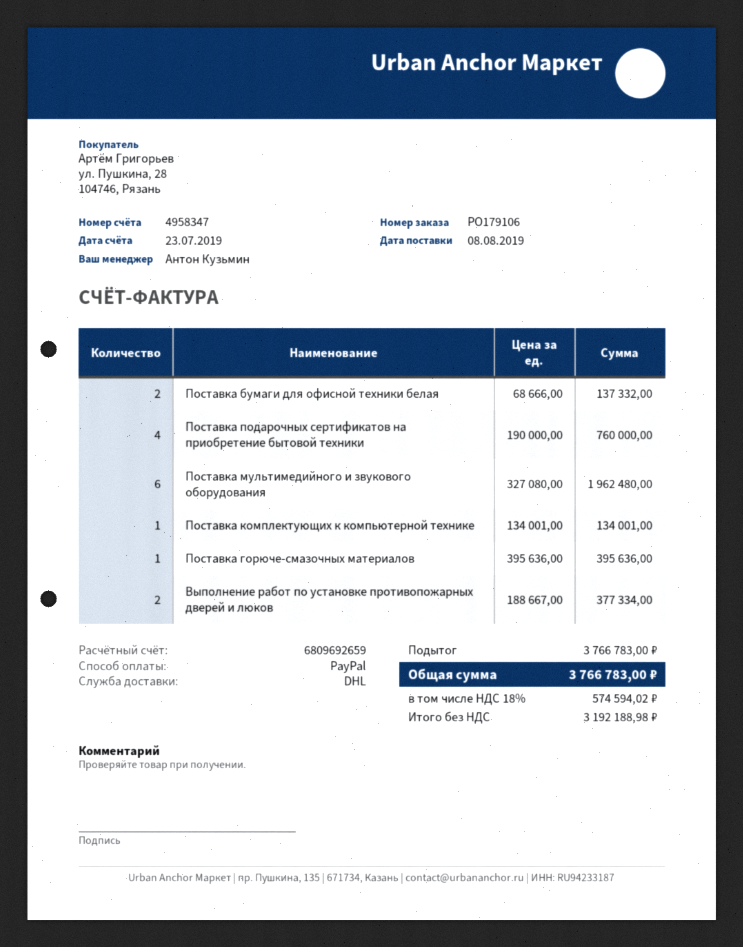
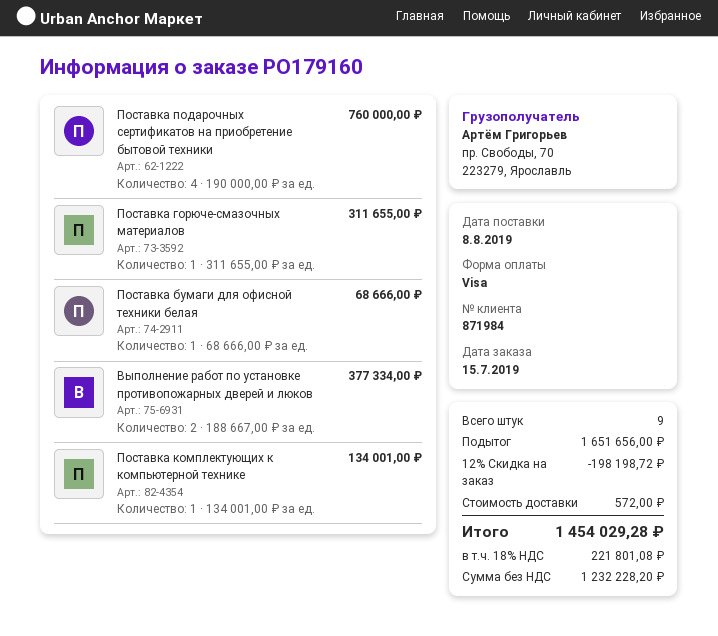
order number: PO179106 -> PO179160
payment method: PayPal -> Visa
Поставка бумаги для офисной техники белая: 2 x 68666.00 = 137332.00 -> 1 x 68666.00 = 68666.00
Поставка мультимедийного и звукового оборудования: 6 x 327080.00 = 1962480.00 -> none
Поставка горюче-смазочных материалов: 1 x 395636.00 = 395636.00 -> 1 x 311655.00 = 311655.00
subtotal: 3766783.00 -> 1651656.00
discount: none -> 12% = 198198.72
shipping: none -> 572.00
net: 3192188.98 -> 1232228.20
tax: 18% = 574594.02 -> 18% = 221801.08
total: 3766783.00 -> 1454029.28

